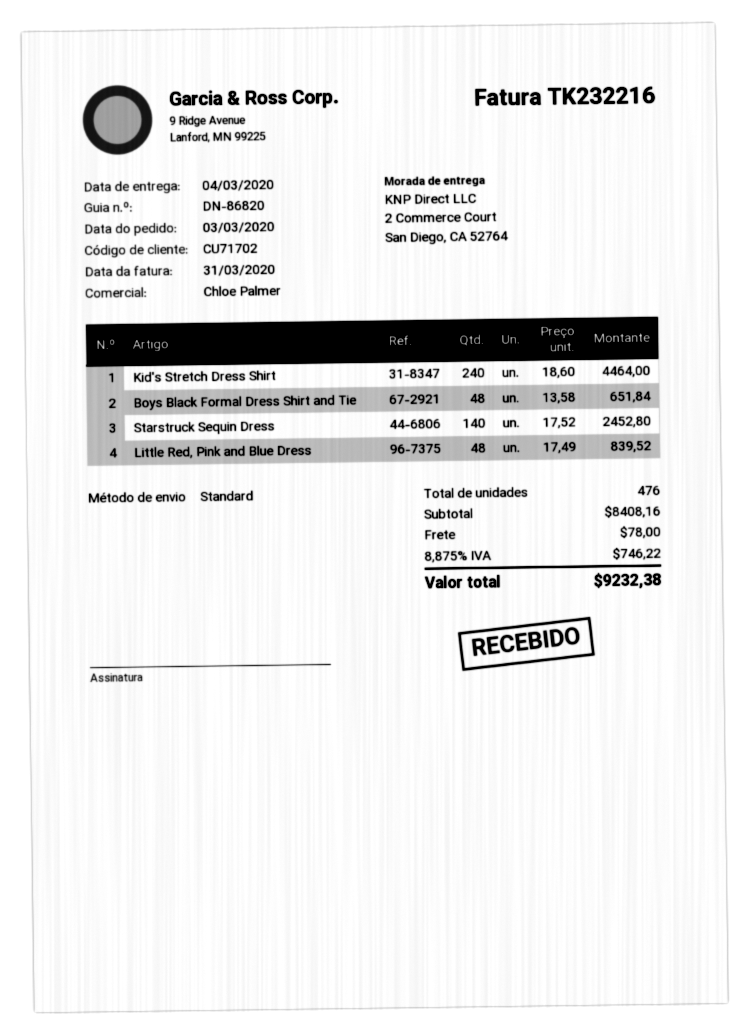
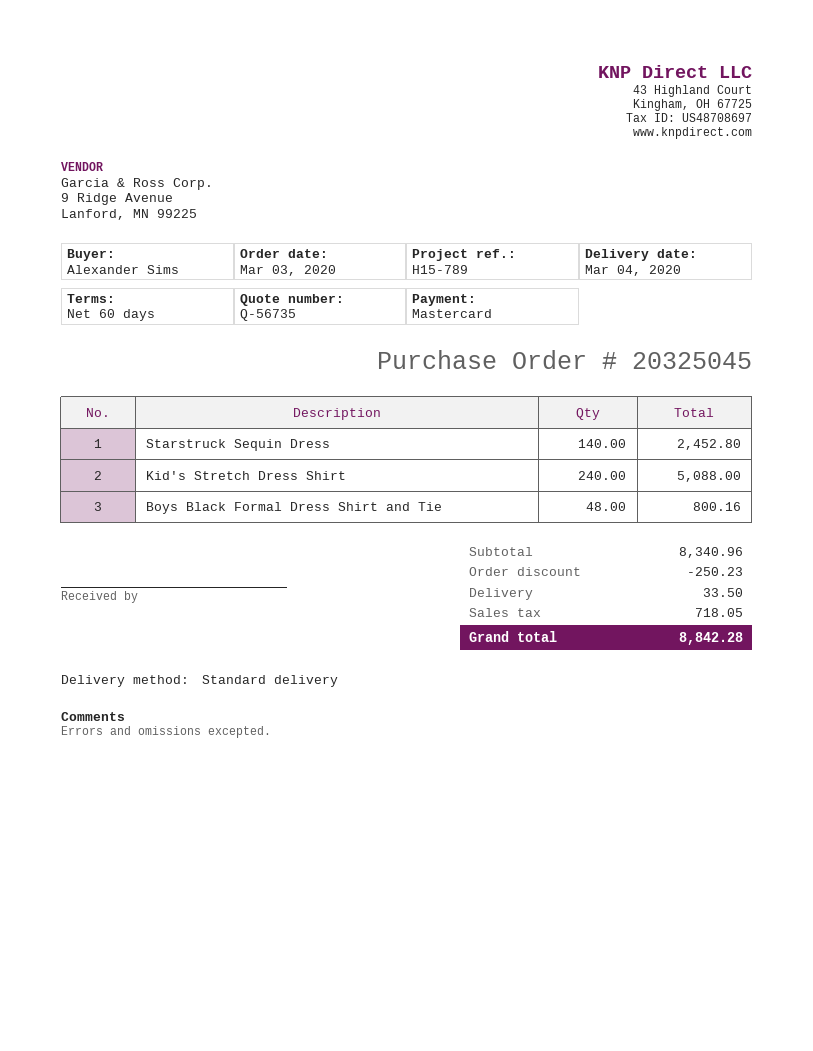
Kid's Stretch Dress Shirt: 240 for 4464.00 -> 240 for 5088.00
Boys Black Formal Dress Shirt and Tie: 48 for 651.84 -> 48 for 800.16
Little Red, Pink and Blue Dress: 48 for 839.52 -> none
subtotal: 8408.16 -> 8340.96
discount: none -> 250.23
shipping: 78.00 -> 33.50
tax: 746.22 -> 718.05
total: 9232.38 -> 8842.28

